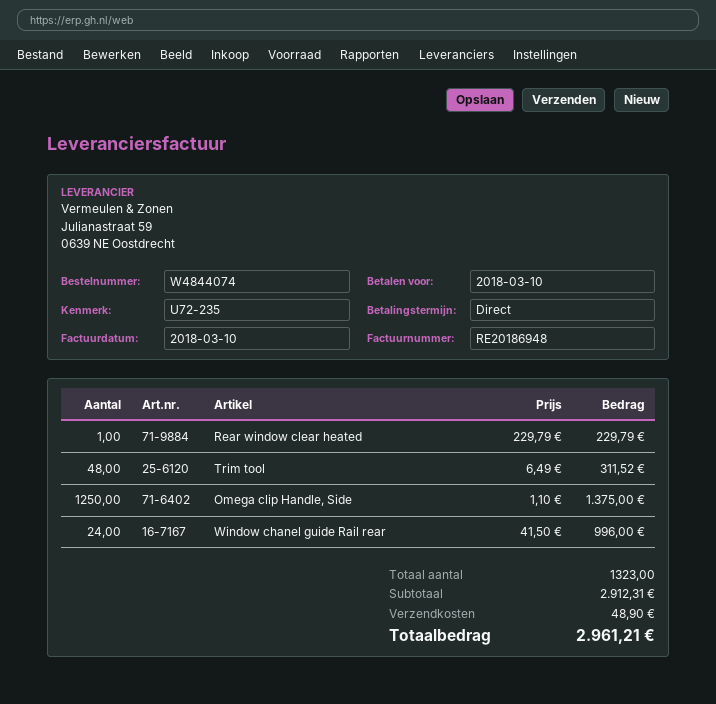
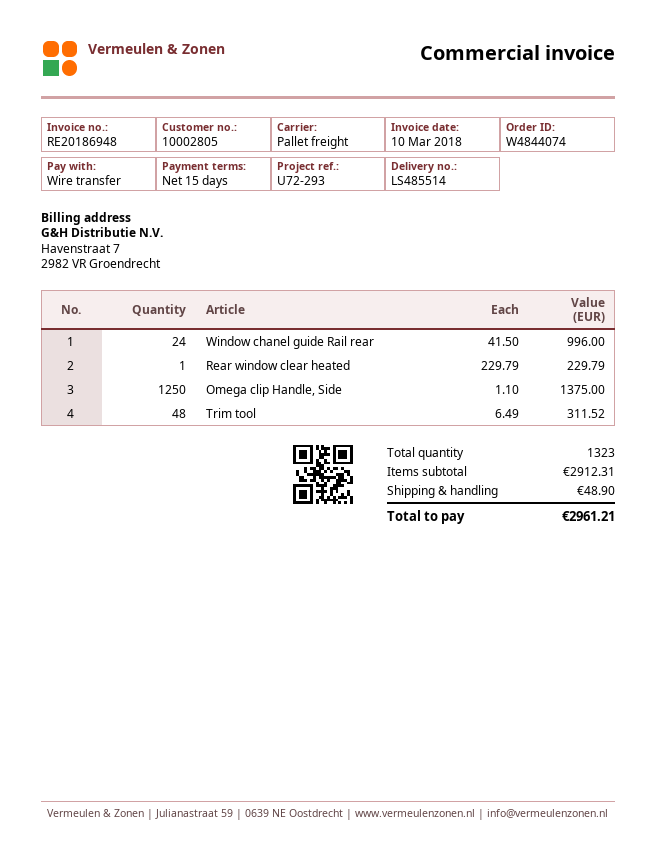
payment terms: on receipt -> 15 days
reference: U72-235 -> U72-293

